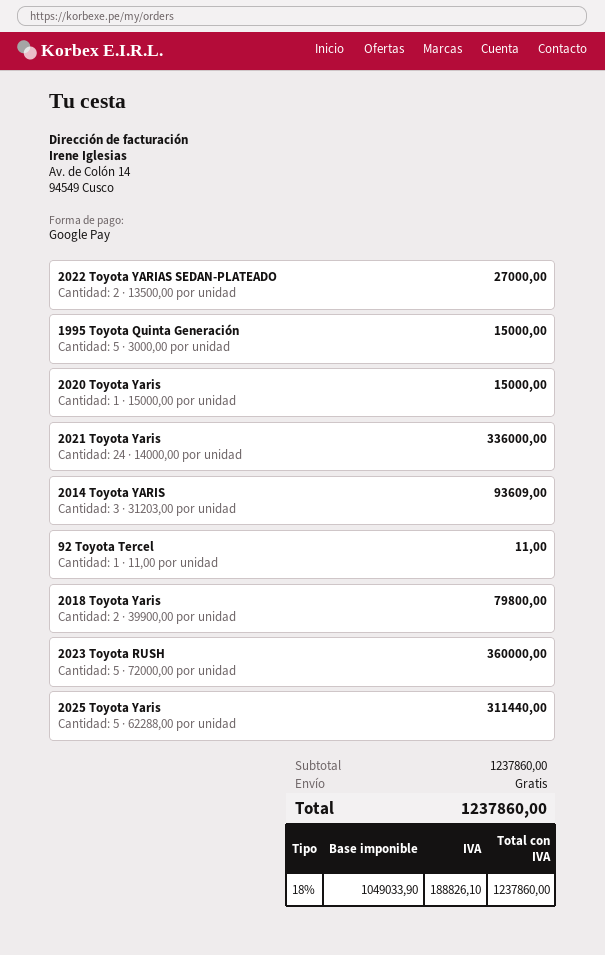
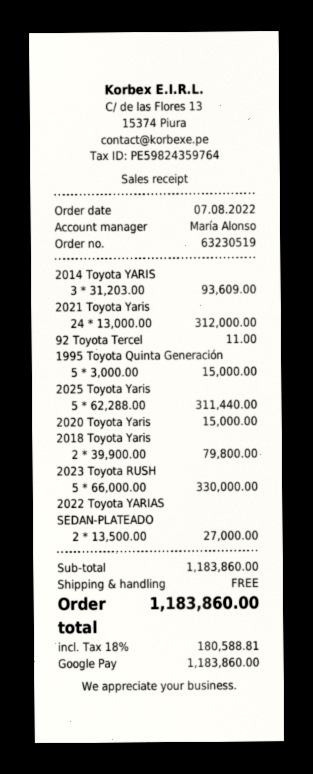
2021 Toyota Yaris: 24 x 14000.00 = 336000.00 -> 24 x 13000.00 = 312000.00
2023 Toyota RUSH: 5 x 72000.00 = 360000.00 -> 5 x 66000.00 = 330000.00
subtotal: 1237860.00 -> 1183860.00
tax: 18% = 188826.10 -> 18% = 180588.81
total: 1237860.00 -> 1183860.00

